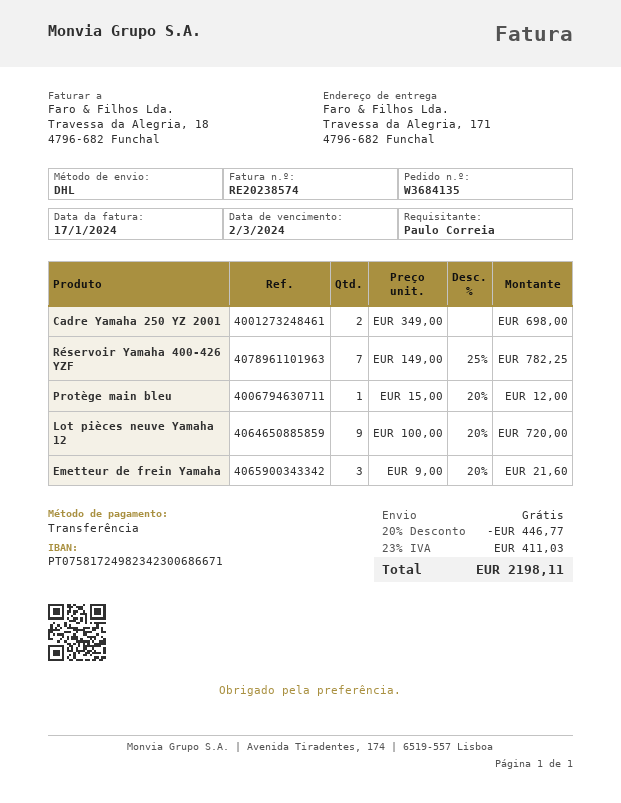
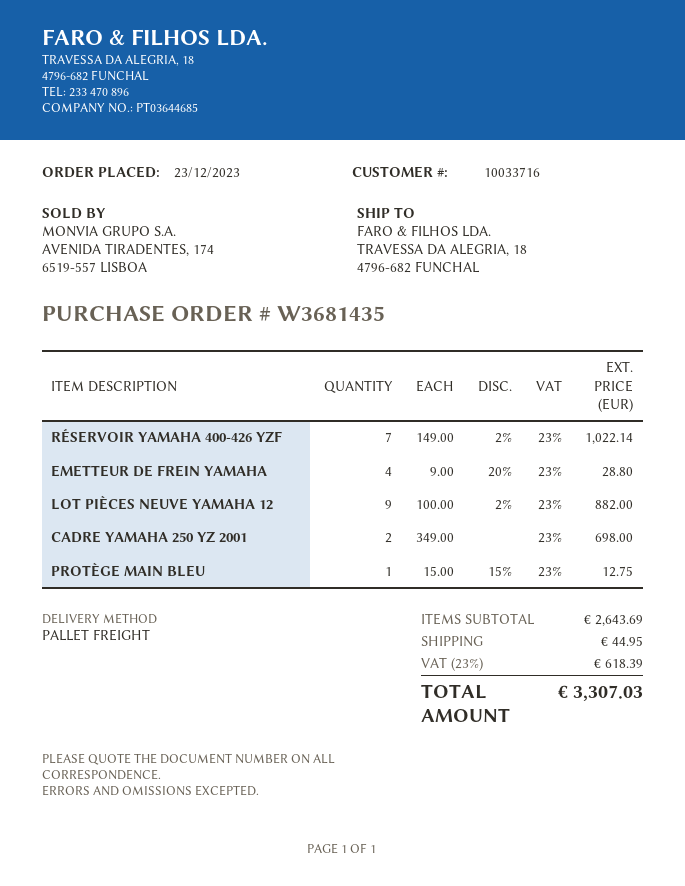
order number: W3684135 -> W3681435
shipping method: DHL -> pallet freight
ship to: Travessa da Alegria, 171, 4796-682 Funchal -> TRAVESSA DA ALEGRIA, 18, 4796-682 FUNCHAL
Réservoir Yamaha 400-426 YZF: 7 x 149.00 - 25% = 782.25 -> 7 x 149.00 - 2% = 1022.14
Protège main bleu: 1 x 15.00 - 20% = 12.00 -> 1 x 15.00 - 15% = 12.75
Lot pièces neuve Yamaha 12: 9 x 100.00 - 20% = 720.00 -> 9 x 100.00 - 2% = 882.00
Emetteur de frein Yamaha: 3 x 9.00 - 20% = 21.60 -> 4 x 9.00 - 20% = 28.80
discount: 20% = 446.77 -> none
shipping: 0.00 -> 44.95
tax: 23% = 411.03 -> 23% = 618.39
total: 2198.11 -> 3307.03

